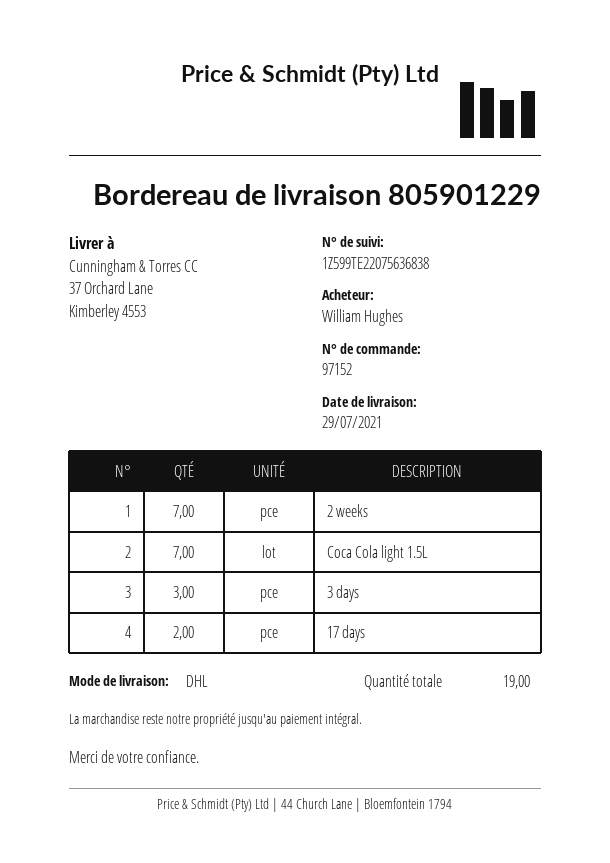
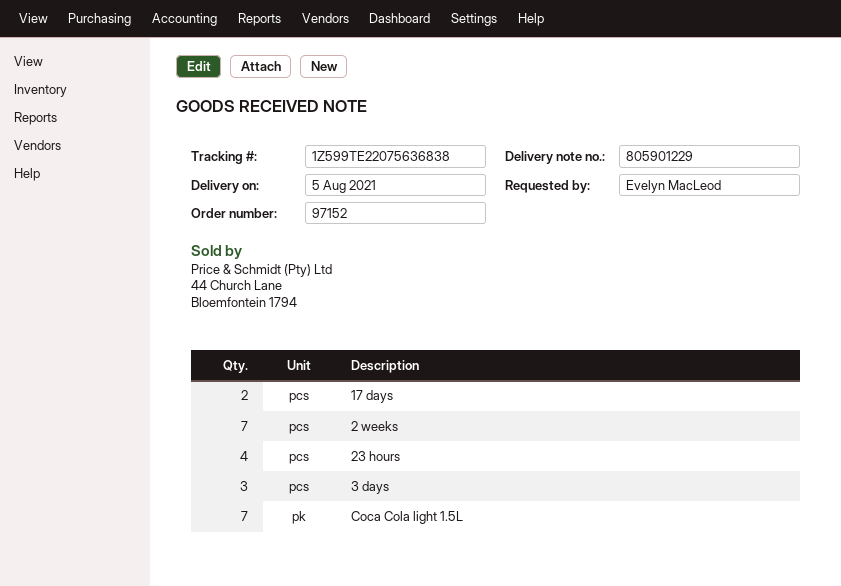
delivery date: 2021-07-29 -> 2021-08-05
ordered by: William Hughes -> Evelyn MacLeod
23 hours: none -> 4

